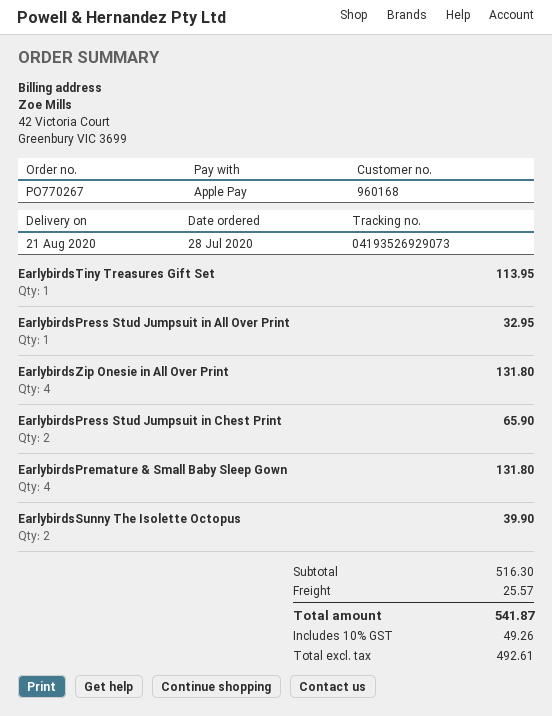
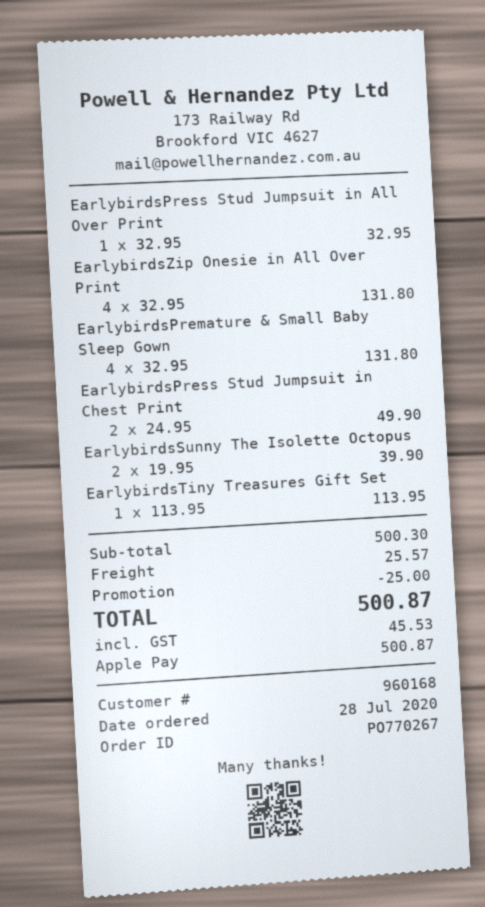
EarlybirdsPress Stud Jumpsuit in Chest Print: 2 for 65.90 -> 2 for 49.90
subtotal: 516.30 -> 500.30
discount: none -> 25.00
tax: 49.26 -> 45.53
total: 541.87 -> 500.87

